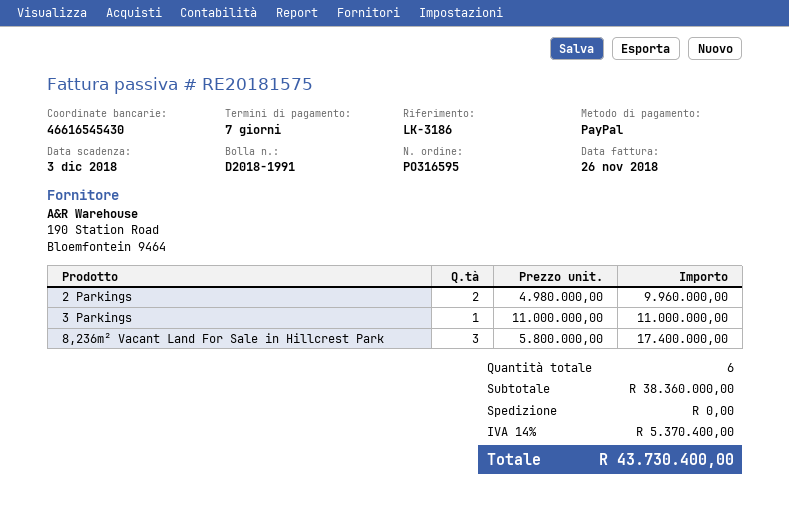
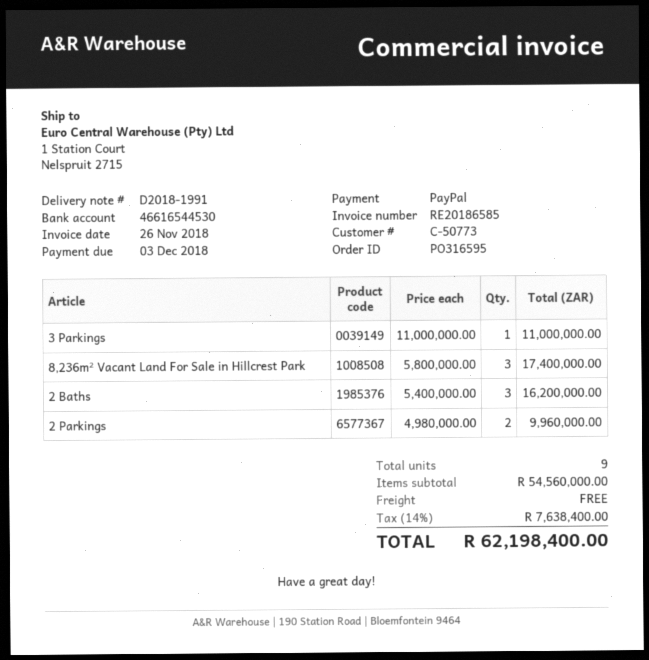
invoice number: RE20181575 -> RE20186585
bank account: 46616545430 -> 46616544530
2 Baths: none -> 3 x 5400000.00 = 16200000.00
total quantity: 6 -> 9
subtotal: 38360000.00 -> 54560000.00
tax: 14% = 5370400.00 -> 14% = 7638400.00
total: 43730400.00 -> 62198400.00

